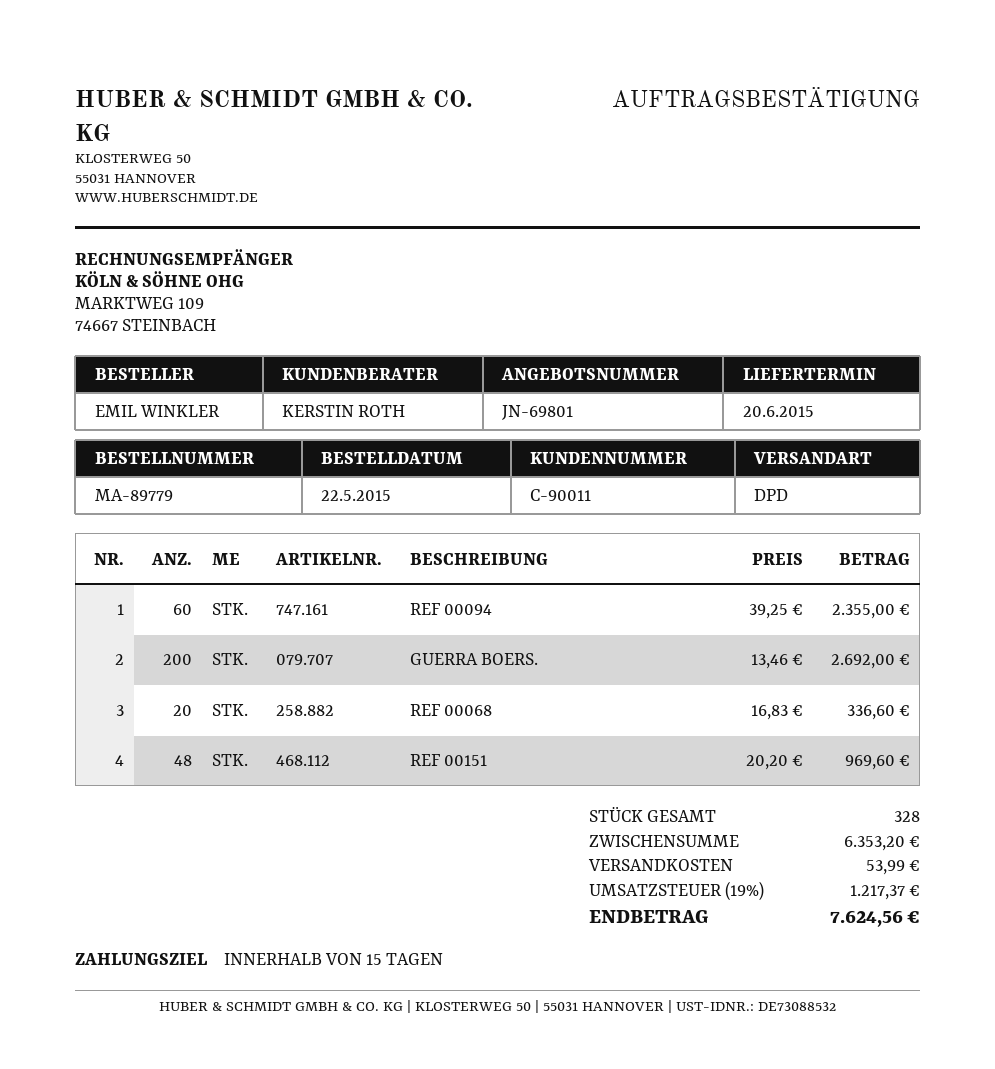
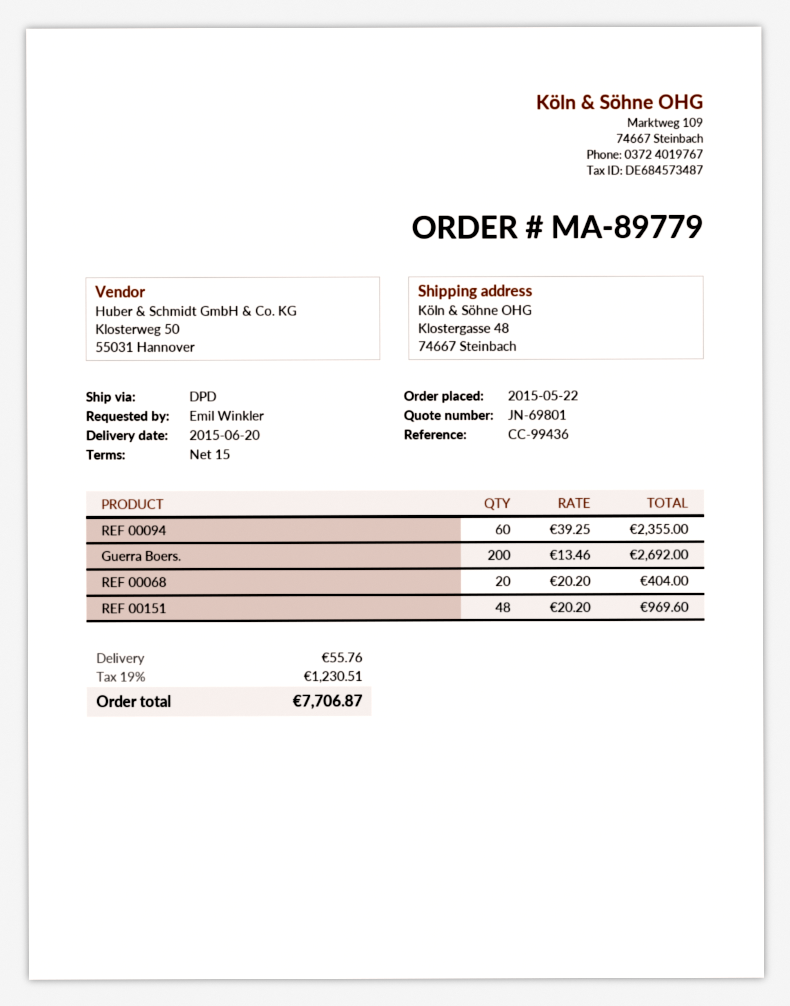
REF 00068: 20 x 16.83 = 336.60 -> 20 x 20.20 = 404.00
shipping: 53.99 -> 55.76
tax: 19% = 1217.37 -> 19% = 1230.51
total: 7624.56 -> 7706.87

